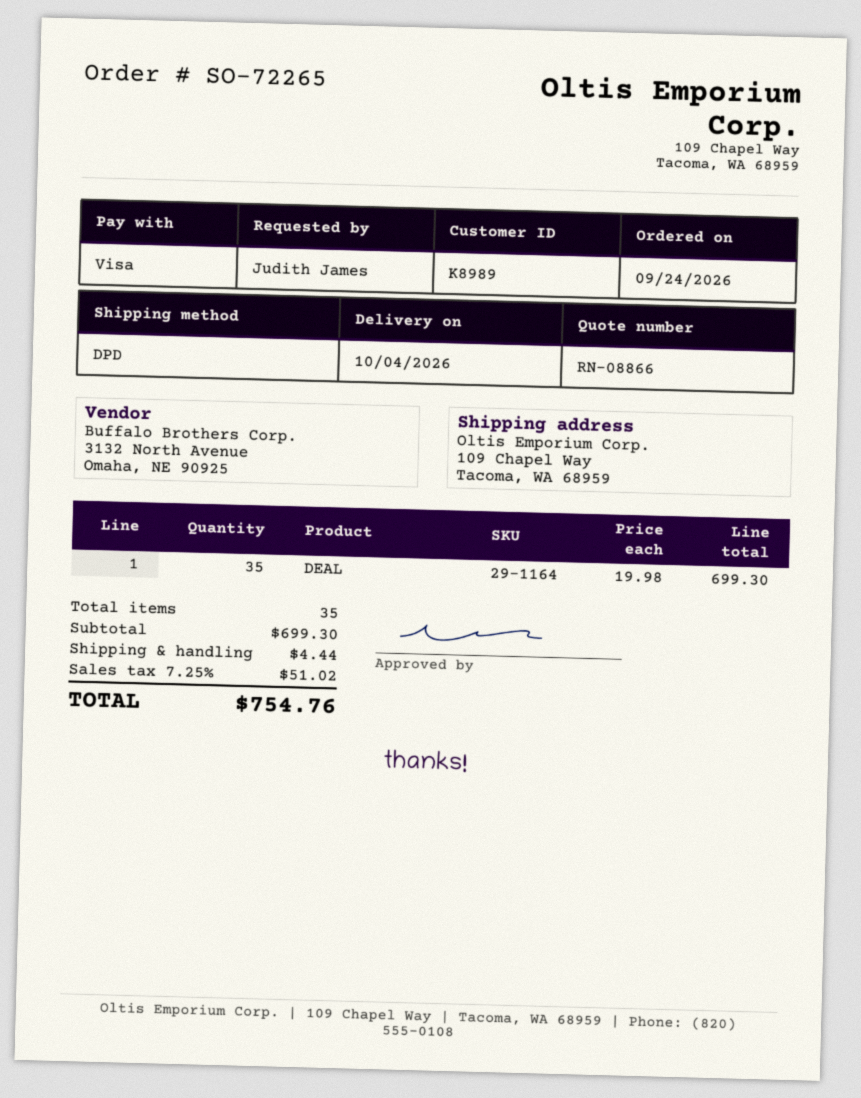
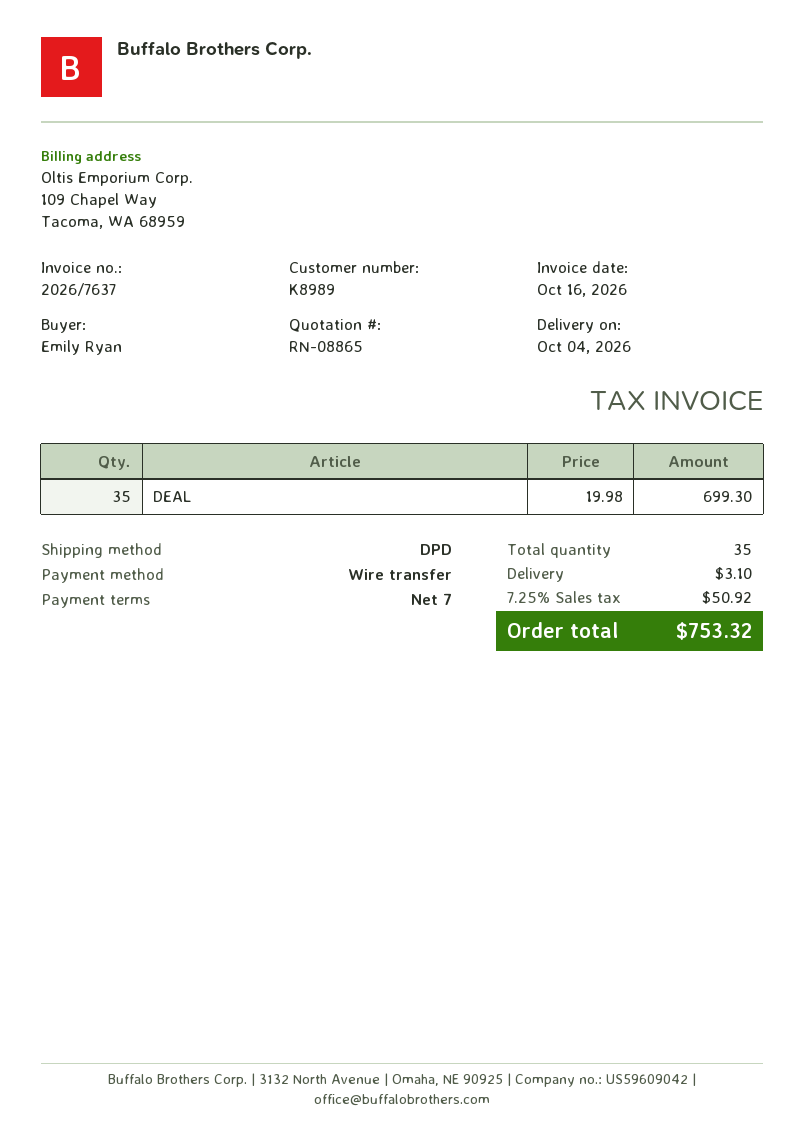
quote number: RN-08866 -> RN-08865
ordered by: Judith James -> Emily Ryan
payment method: Visa -> bank transfer
shipping: 4.44 -> 3.10
tax: 7.25% = 51.02 -> 7.25% = 50.92
total: 754.76 -> 753.32

